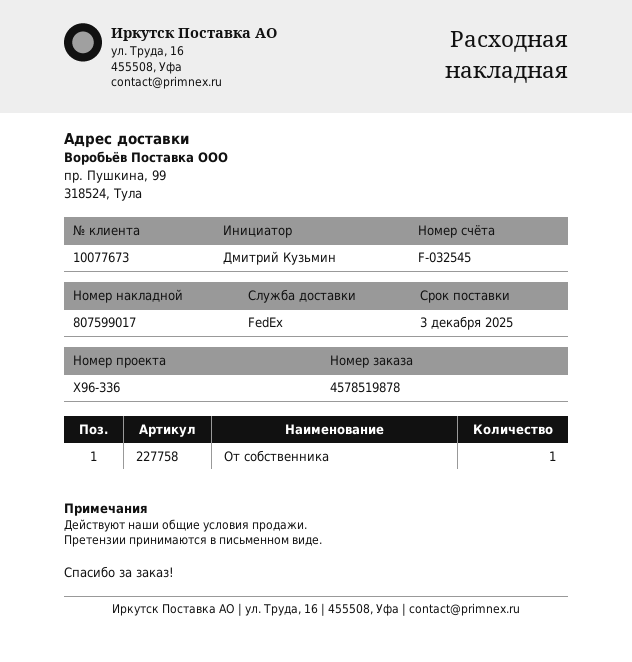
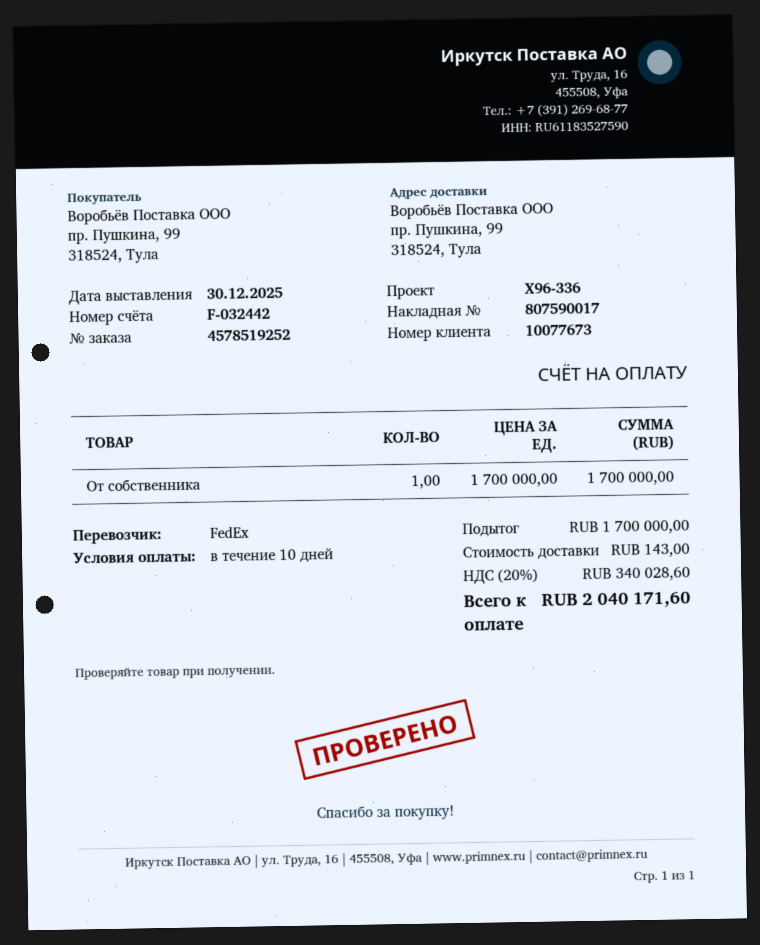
order number: 4578519878 -> 4578519252
delivery note number: 807599017 -> 807590017
invoice number: F-032545 -> F-032442

